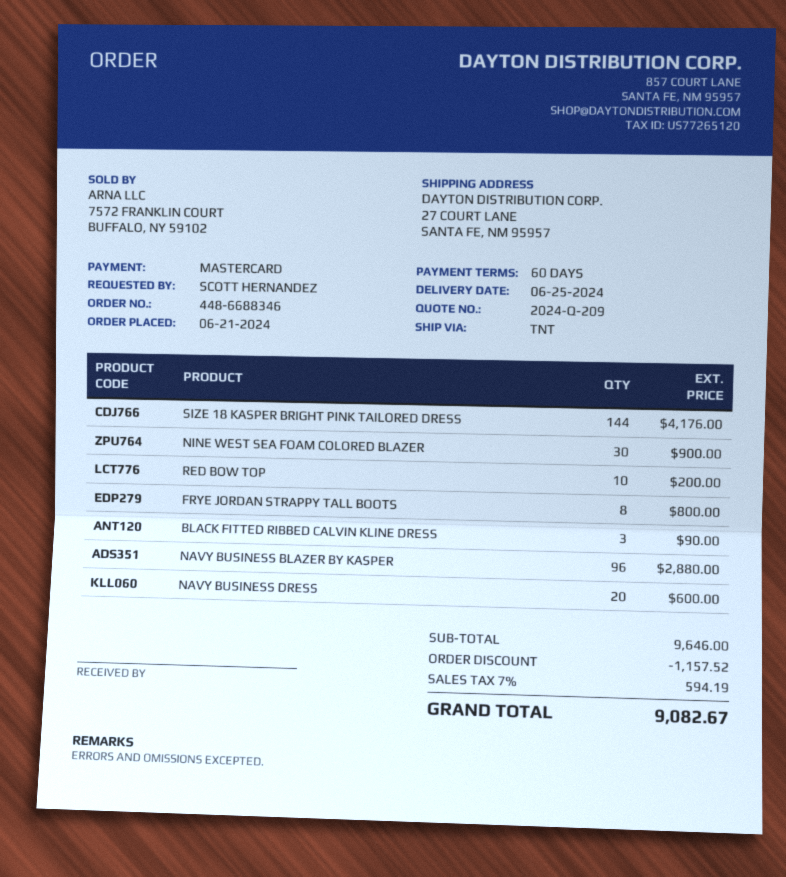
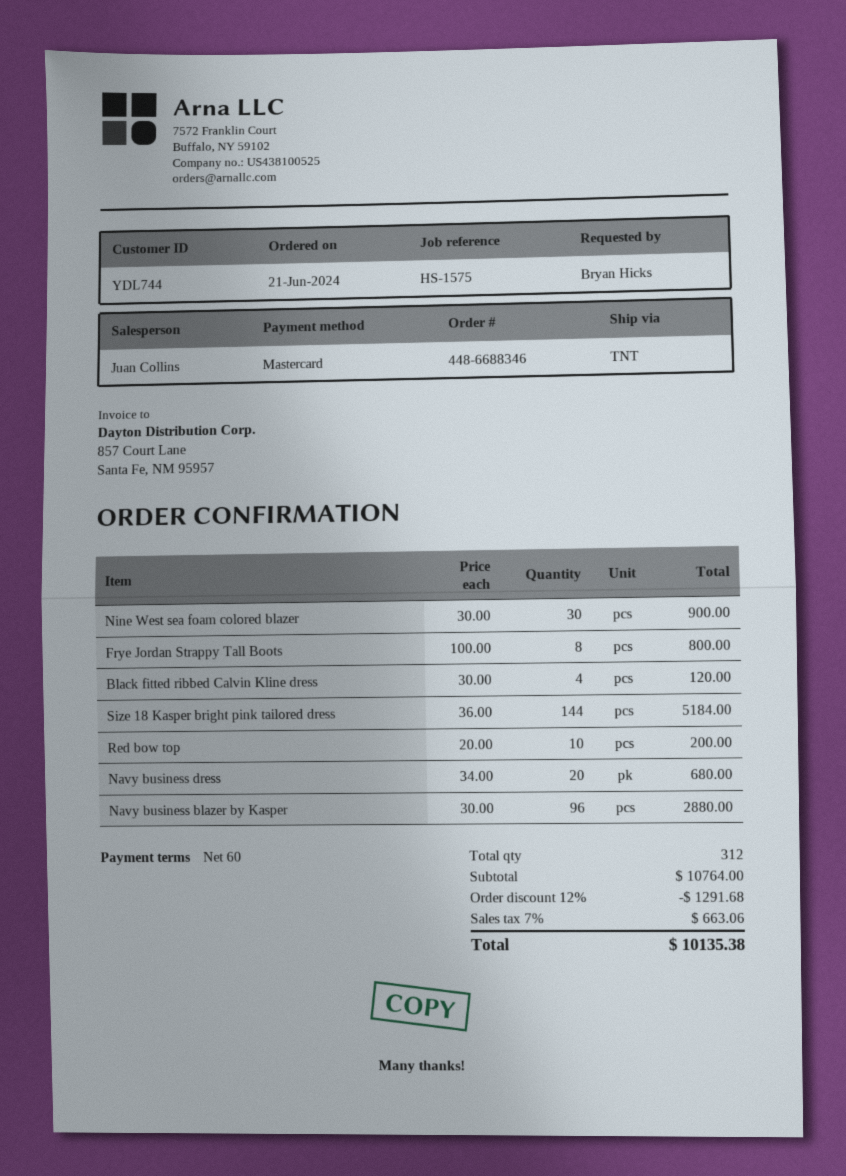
ordered by: SCOTT HERNANDEZ -> Bryan Hicks
SIZE 18 KASPER BRIGHT PINK TAILORED DRESS: 144 for 4176.00 -> 144 for 5184.00
BLACK FITTED RIBBED CALVIN KLINE DRESS: 3 for 90.00 -> 4 for 120.00
NAVY BUSINESS DRESS: 20 for 600.00 -> 20 for 680.00
subtotal: 9646.00 -> 10764.00
discount: 1157.52 -> 1291.68
tax: 7% = 594.19 -> 7% = 663.06
total: 9082.67 -> 10135.38

